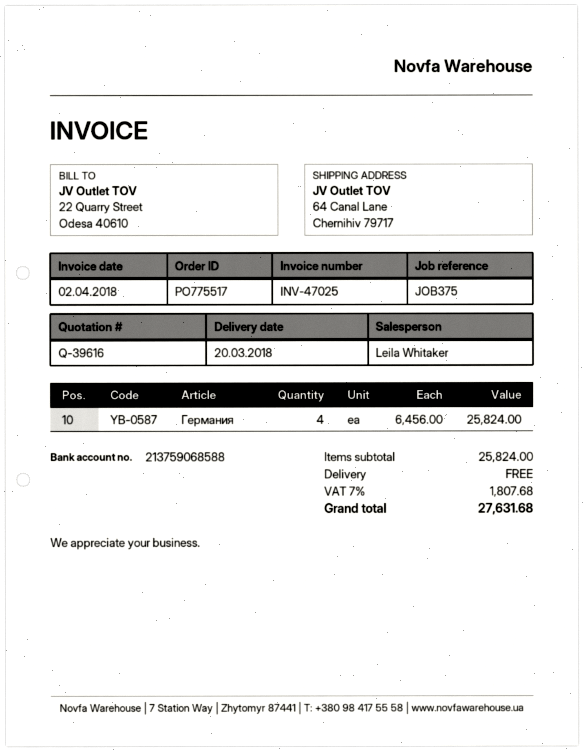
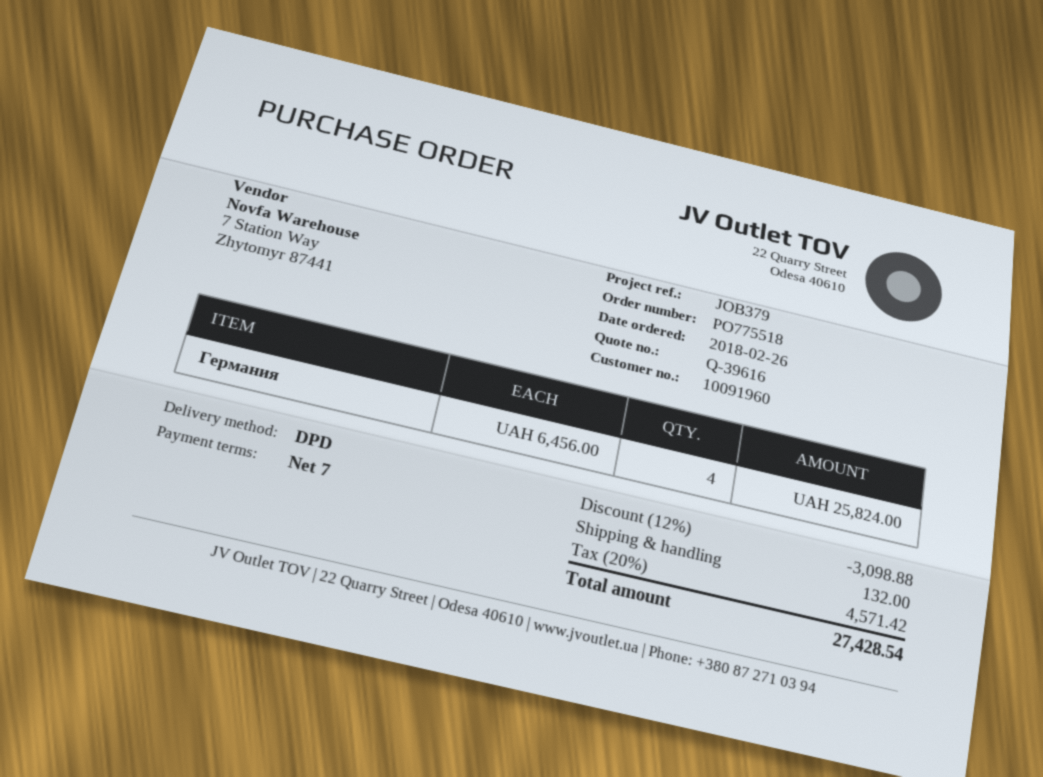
order number: PO775517 -> PO775518
reference: JOB375 -> JOB379
discount: none -> 12% = 3098.88
shipping: 0.00 -> 132.00
tax: 7% = 1807.68 -> 20% = 4571.42
total: 27631.68 -> 27428.54

